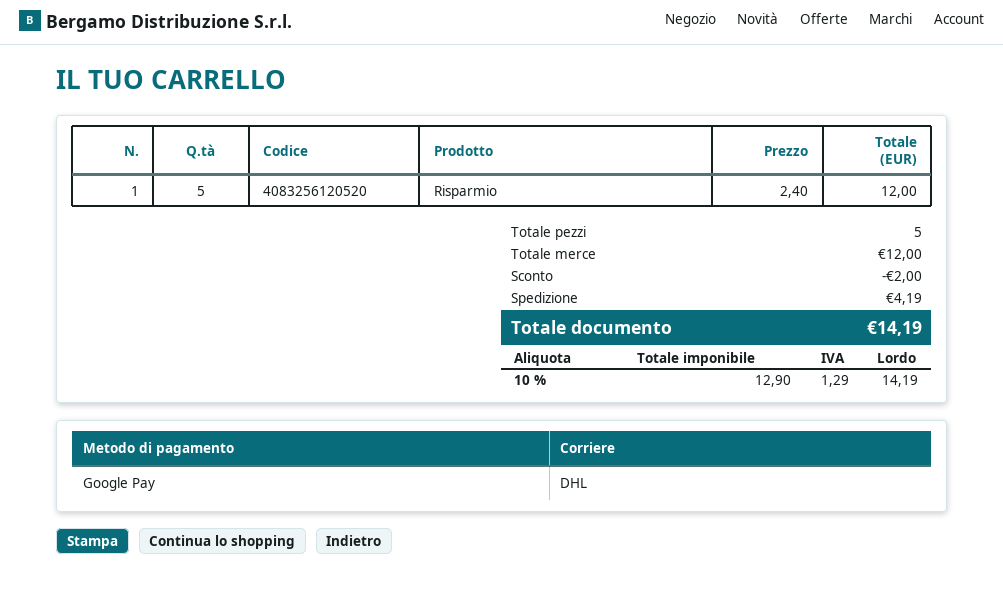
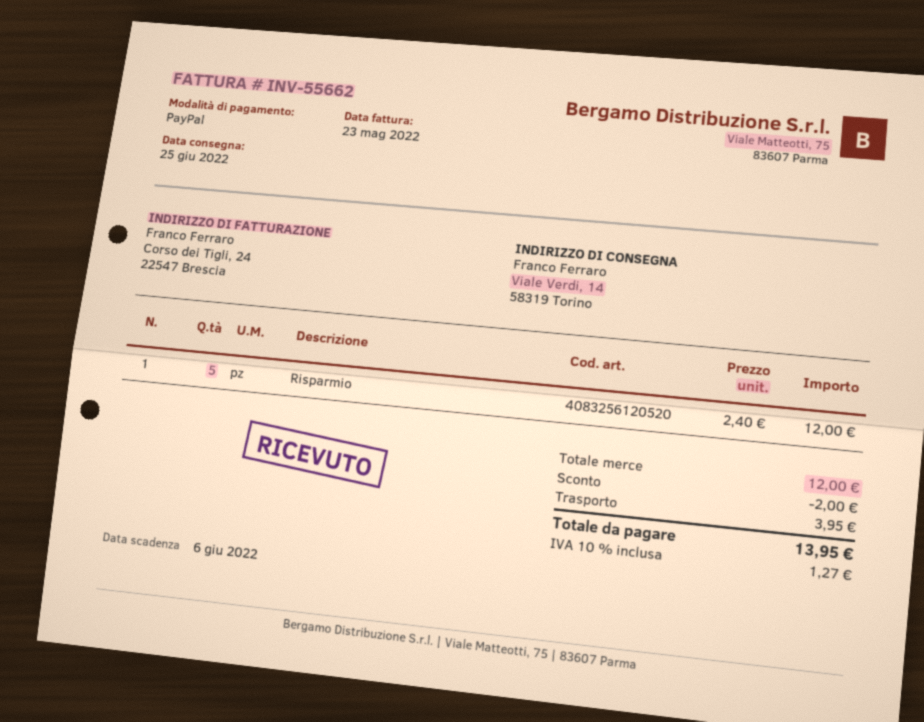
payment method: Google Pay -> PayPal
shipping: 4.19 -> 3.95
tax: 10% = 1.29 -> 10% = 1.27
total: 14.19 -> 13.95

